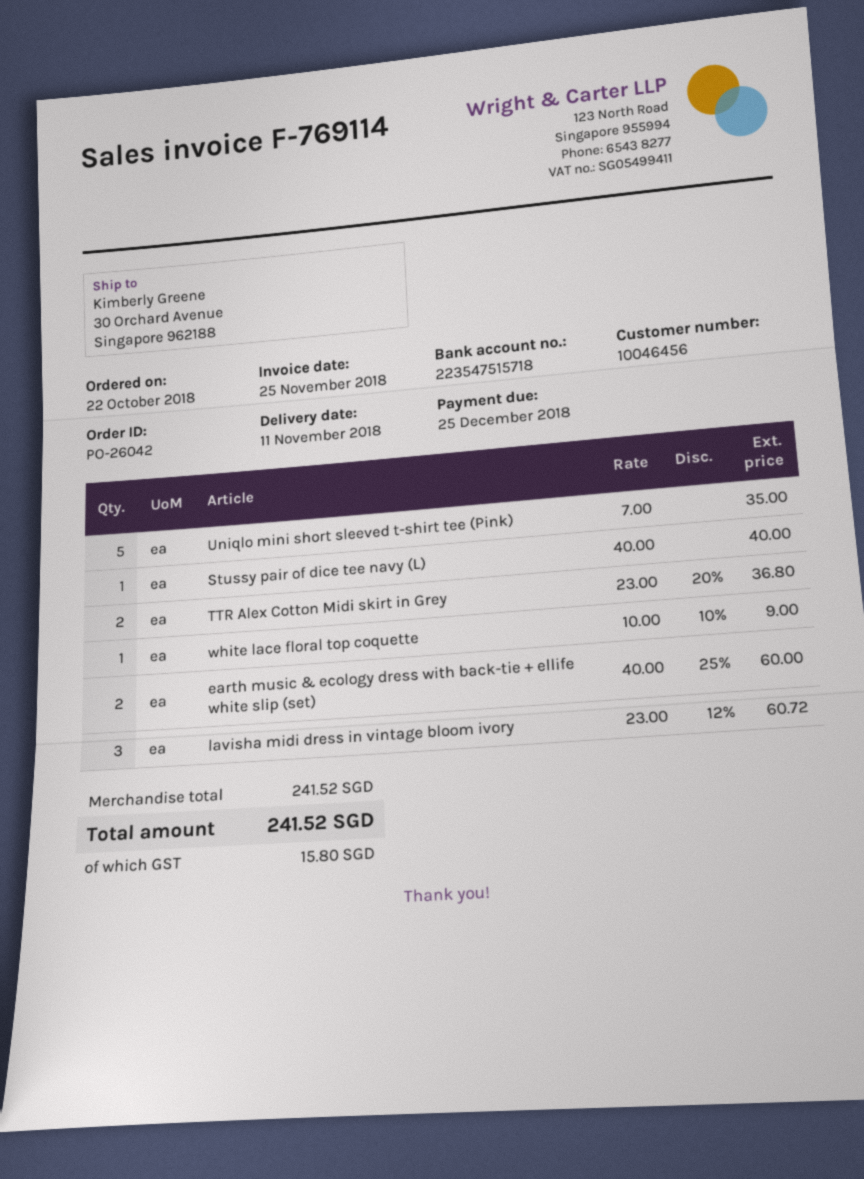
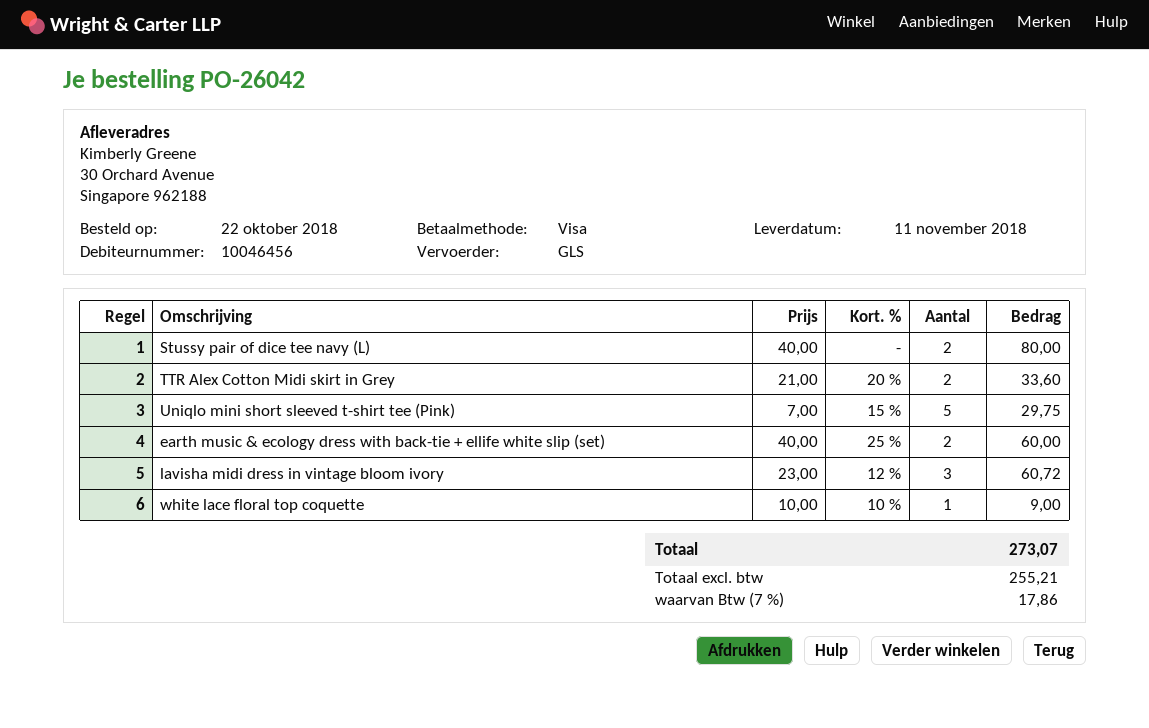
Uniqlo mini short sleeved t-shirt tee (Pink): 5 x 7.00 = 35.00 -> 5 x 7.00 - 15% = 29.75
Stussy pair of dice tee navy (L): 1 x 40.00 = 40.00 -> 2 x 40.00 = 80.00
TTR Alex Cotton Midi skirt in Grey: 2 x 23.00 - 20% = 36.80 -> 2 x 21.00 - 20% = 33.60
tax: 15.80 -> 17.86
total: 241.52 -> 273.07

